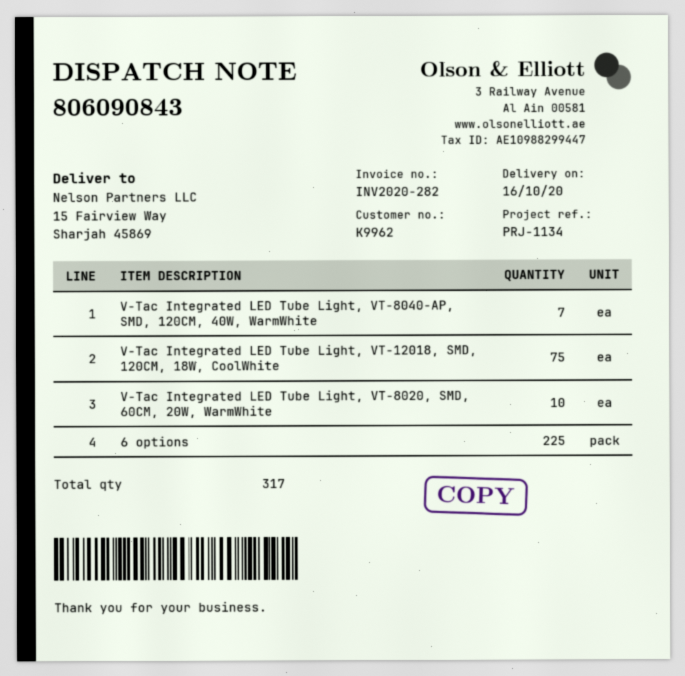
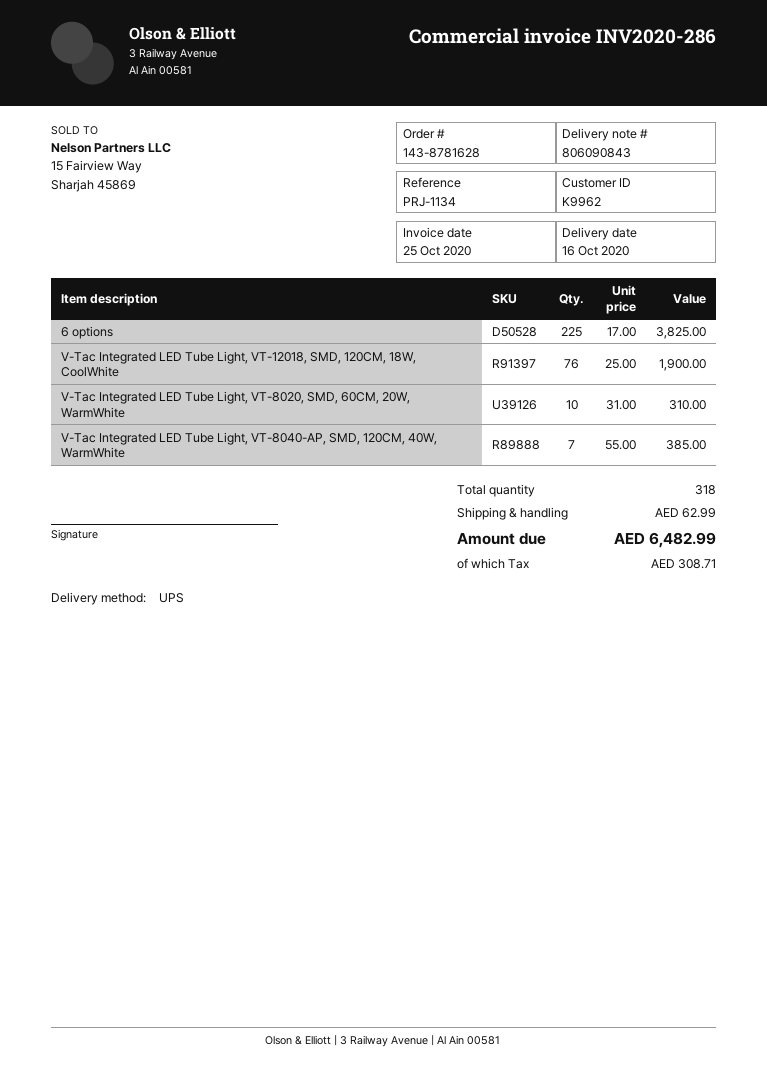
invoice number: INV2020-282 -> INV2020-286
V-Tac Integrated LED Tube Light, VT-12018, SMD, 120CM, 18W, CoolWhite: 75 -> 76
total quantity: 317 -> 318

